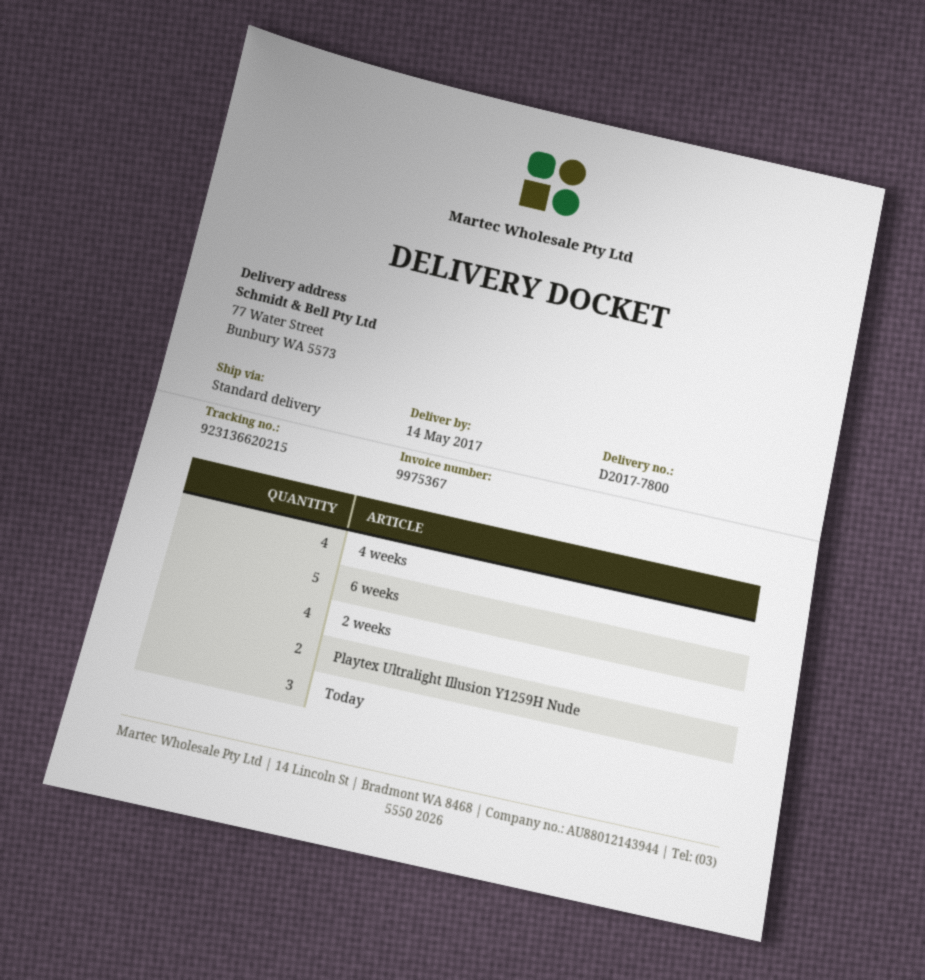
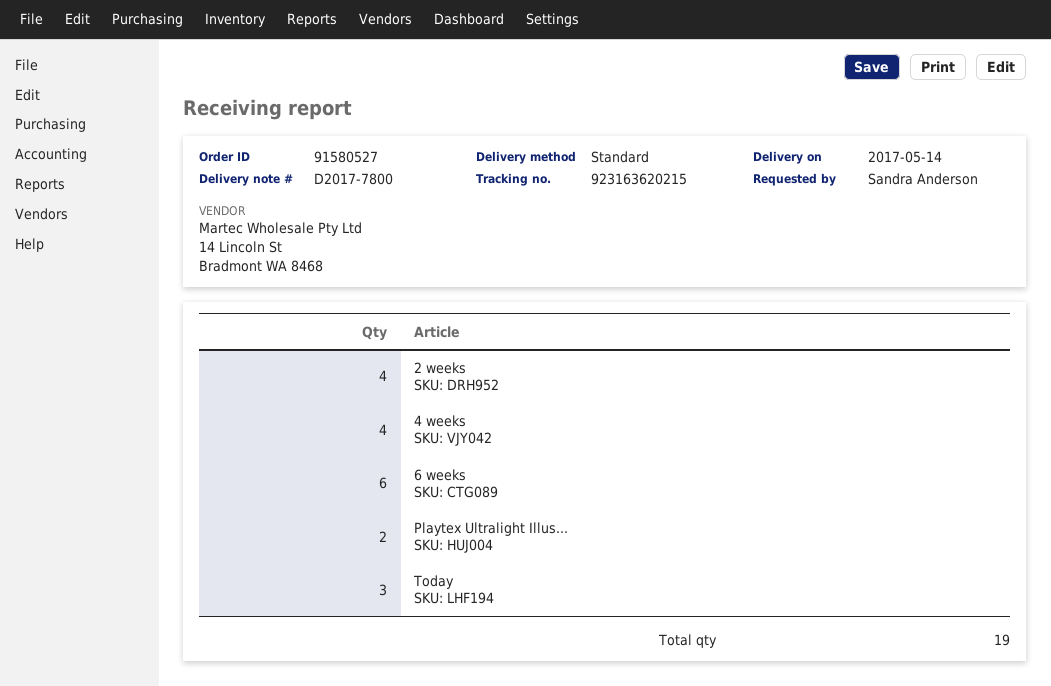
tracking number: 923136620215 -> 923163620215
6 weeks: 5 -> 6

